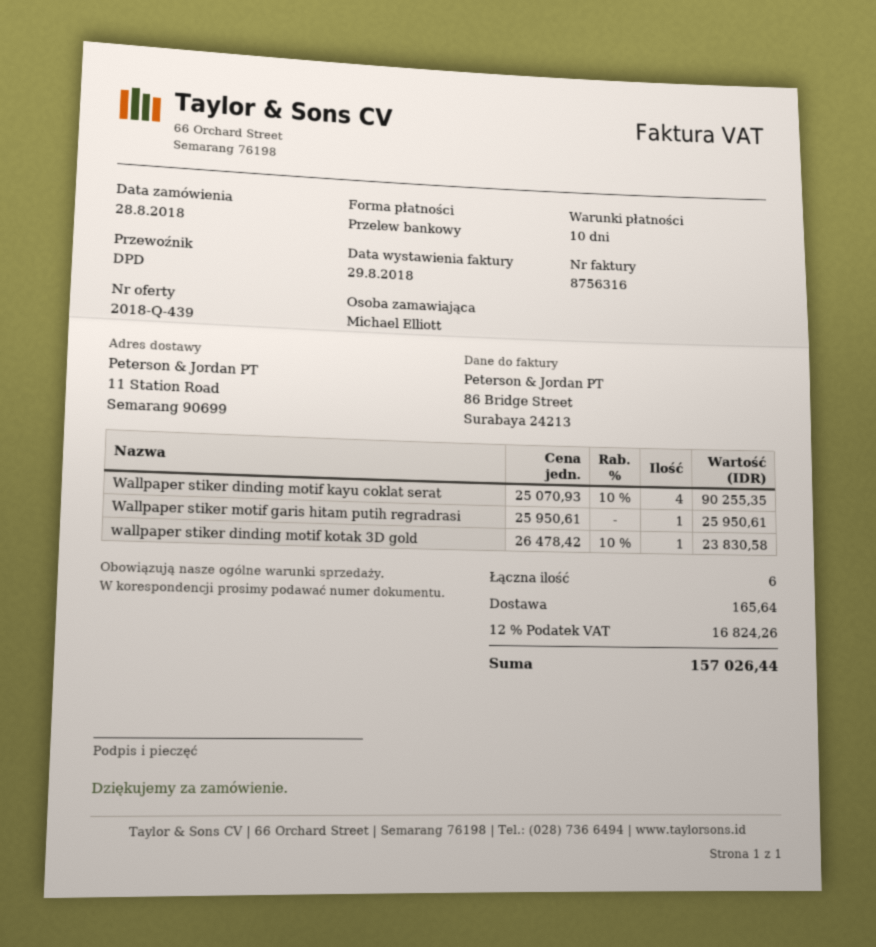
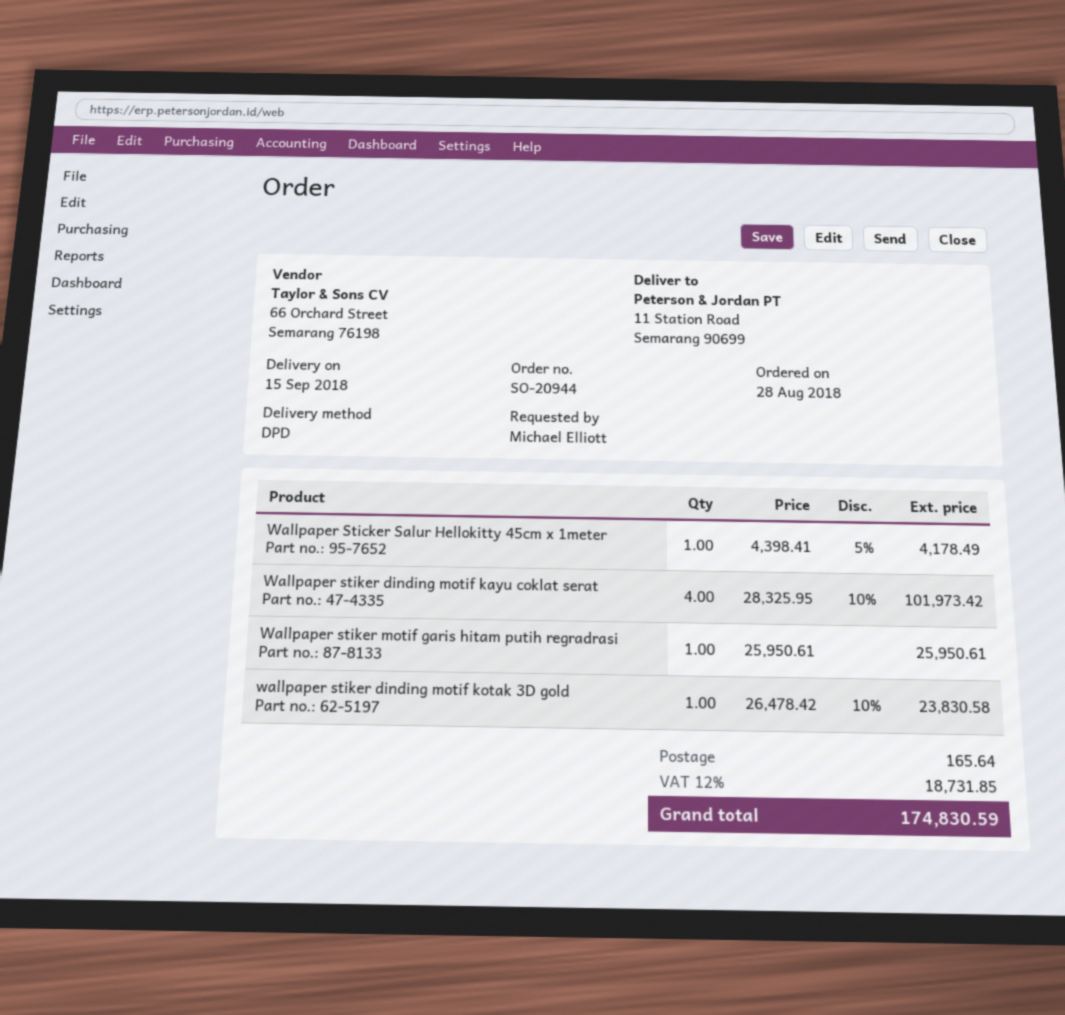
Wallpaper stiker dinding motif kayu coklat serat: 4 x 25070.93 - 10% = 90255.35 -> 4 x 28325.95 - 10% = 101973.42
Wallpaper Sticker Salur Hellokitty 45cm x 1meter: none -> 1 x 4398.41 - 5% = 4178.49
tax: 12% = 16824.26 -> 12% = 18731.85
total: 157026.44 -> 174830.59

